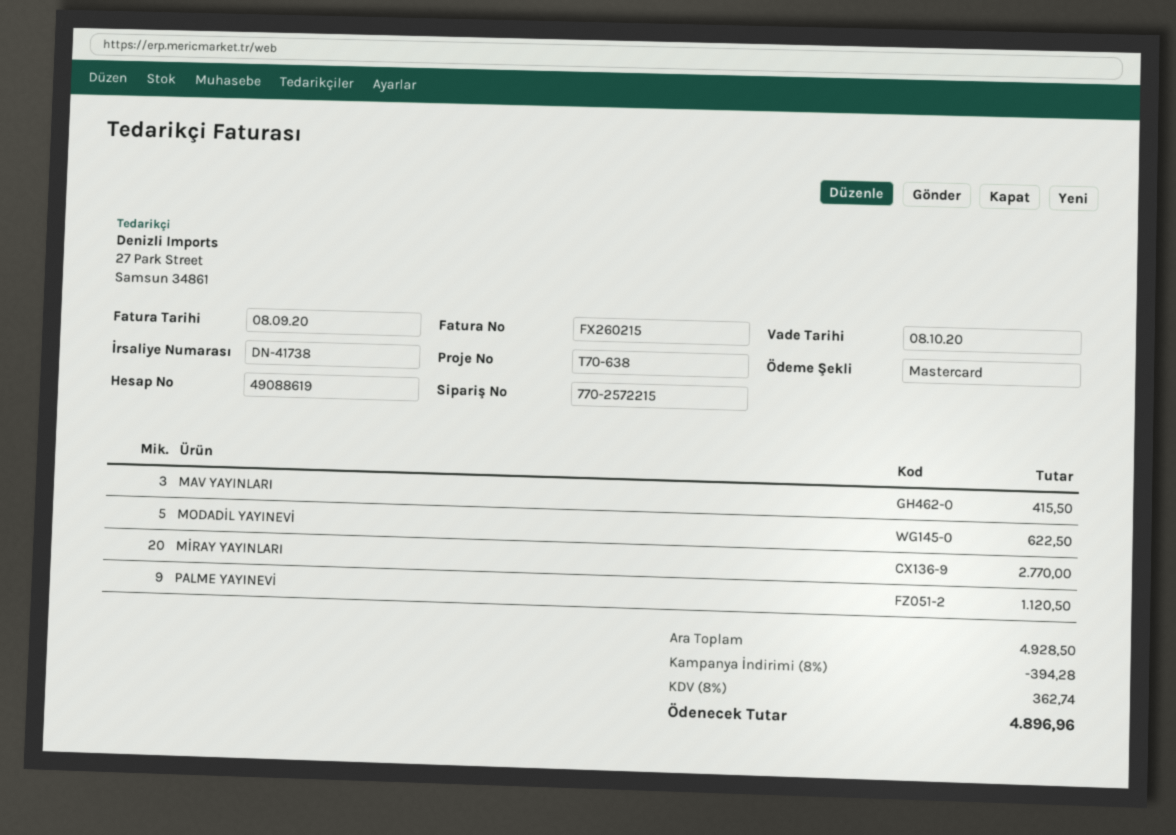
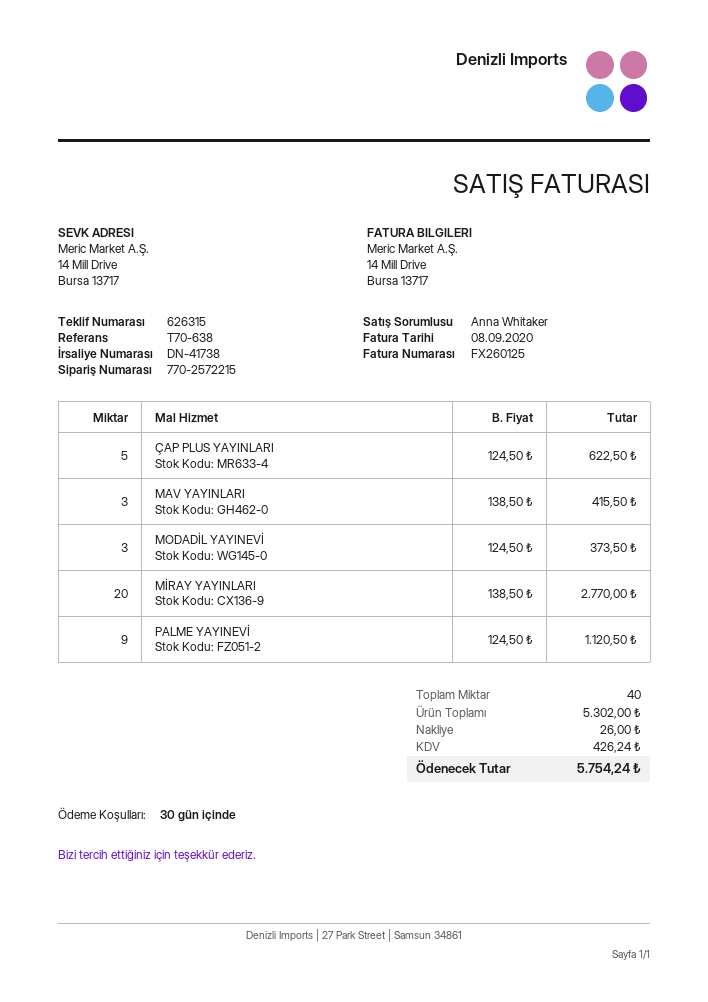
invoice number: FX260215 -> FX260125
MODADİL YAYINEVİ: 5 for 622.50 -> 3 for 373.50
ÇAP PLUS YAYINLARI: none -> 5 for 622.50
subtotal: 4928.50 -> 5302.00
discount: 8% = 394.28 -> none
shipping: none -> 26.00
tax: 362.74 -> 426.24
total: 4896.96 -> 5754.24

